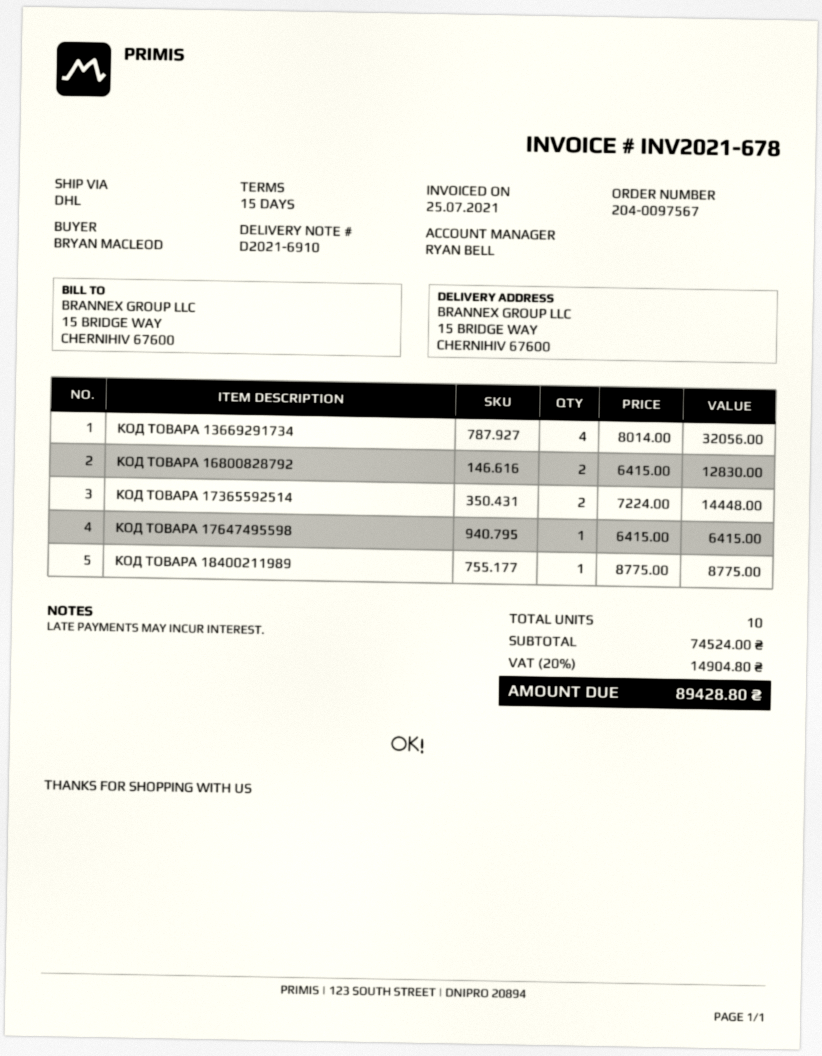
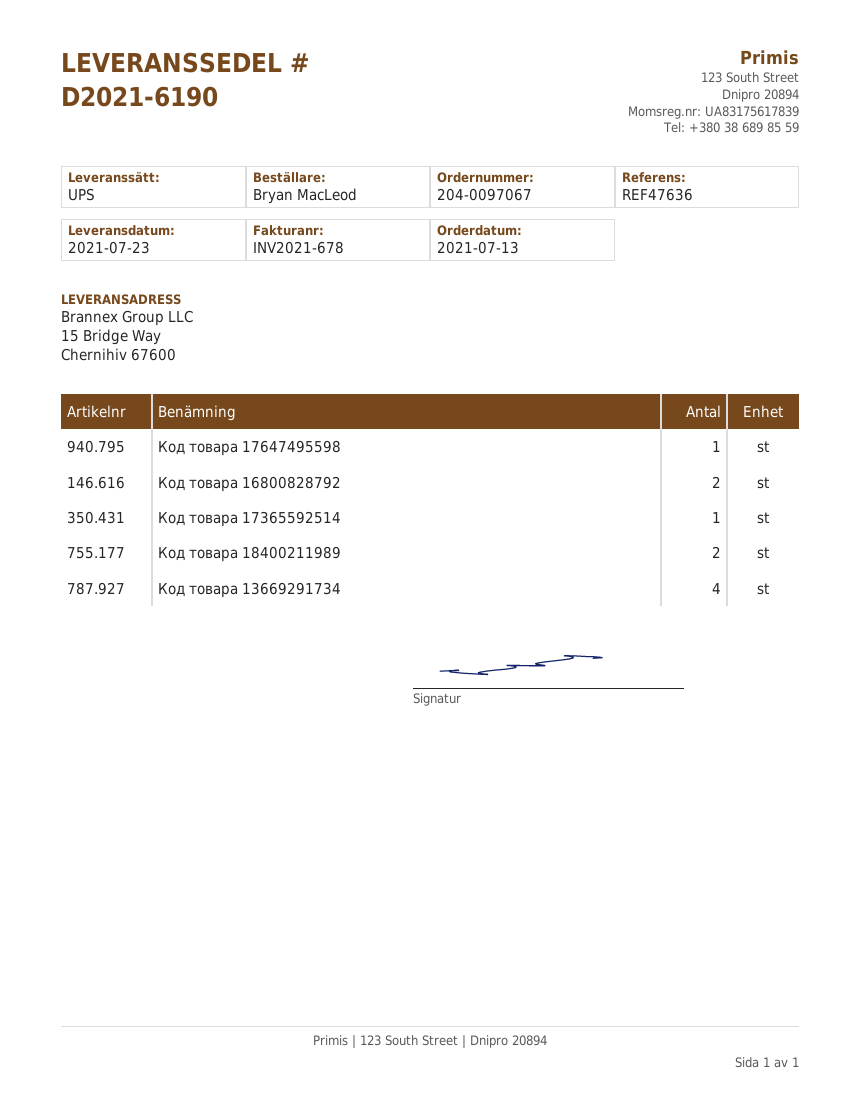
order number: 204-0097567 -> 204-0097067
delivery note number: D2021-6910 -> D2021-6190
shipping method: DHL -> UPS
КОД ТОВАРА 17365592514: 2 -> 1
КОД ТОВАРА 18400211989: 1 -> 2

